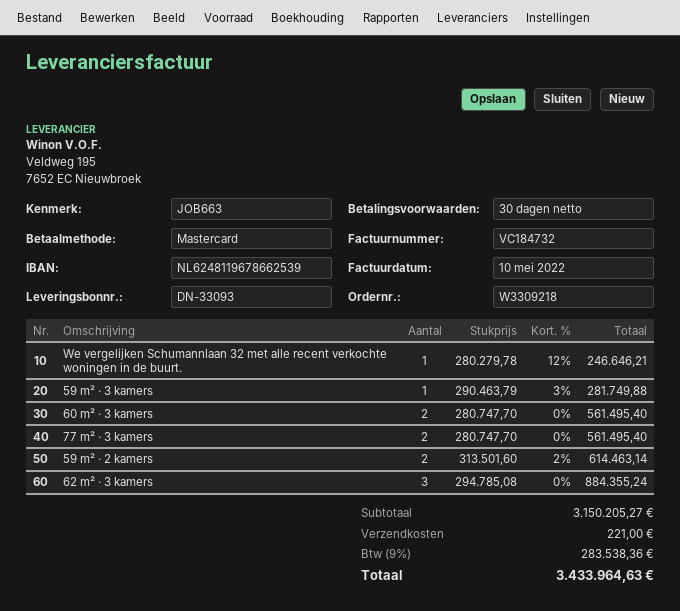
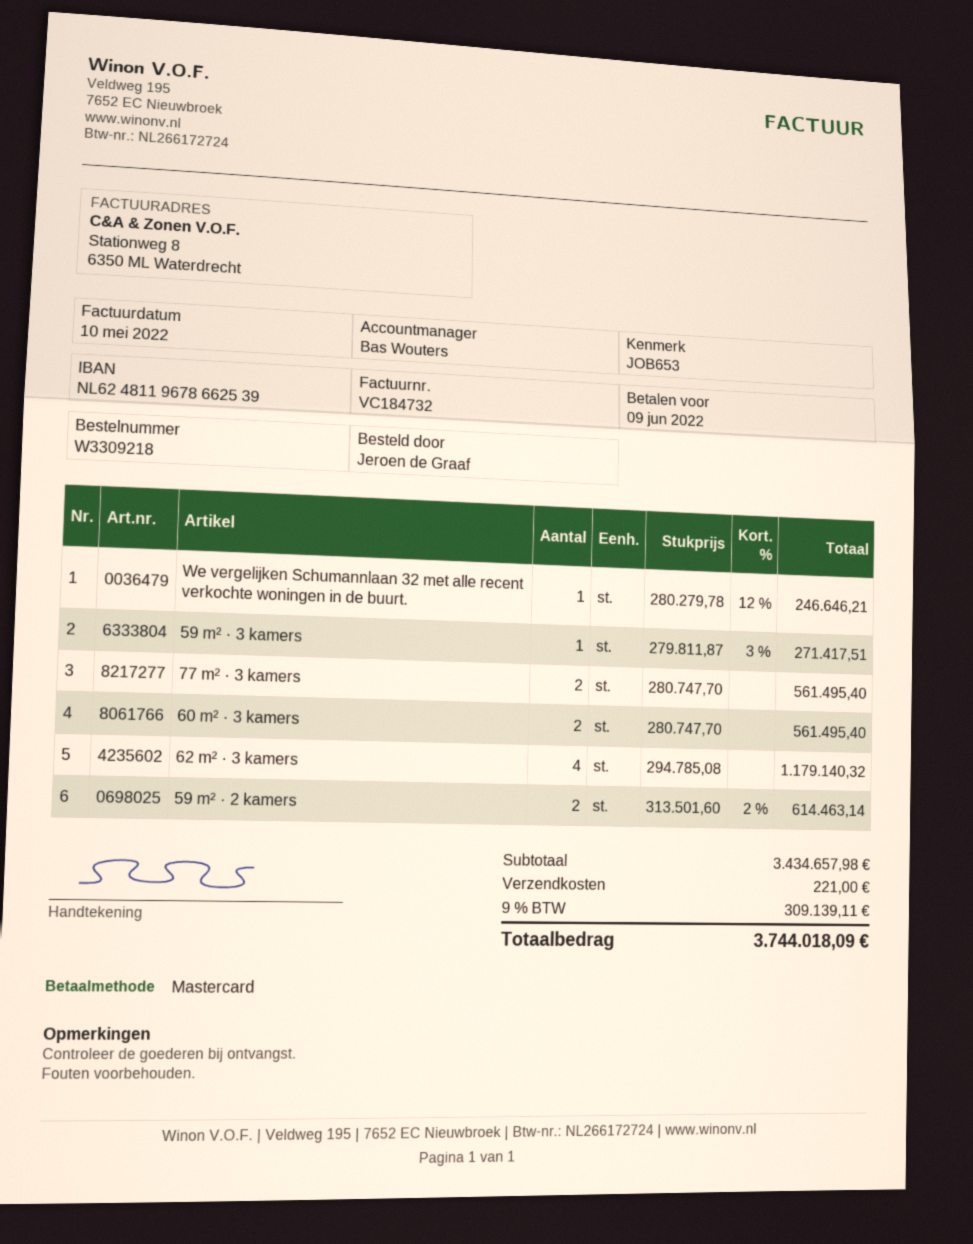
reference: JOB663 -> JOB653
59 m² · 3 kamers: 1 x 290463.79 - 3% = 281749.88 -> 1 x 279811.87 - 3% = 271417.51
62 m² · 3 kamers: 3 x 294785.08 = 884355.24 -> 4 x 294785.08 = 1179140.32
subtotal: 3150205.27 -> 3434657.98
tax: 9% = 283538.36 -> 9% = 309139.11
total: 3433964.63 -> 3744018.09

